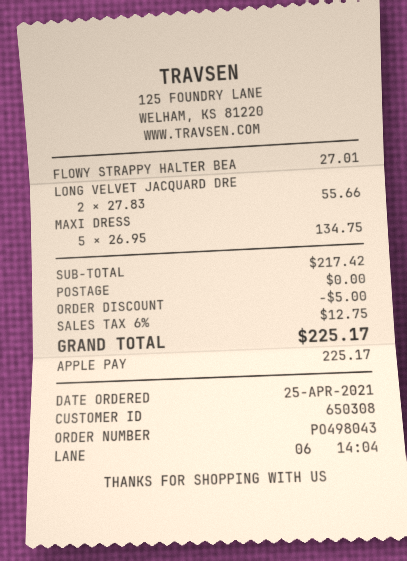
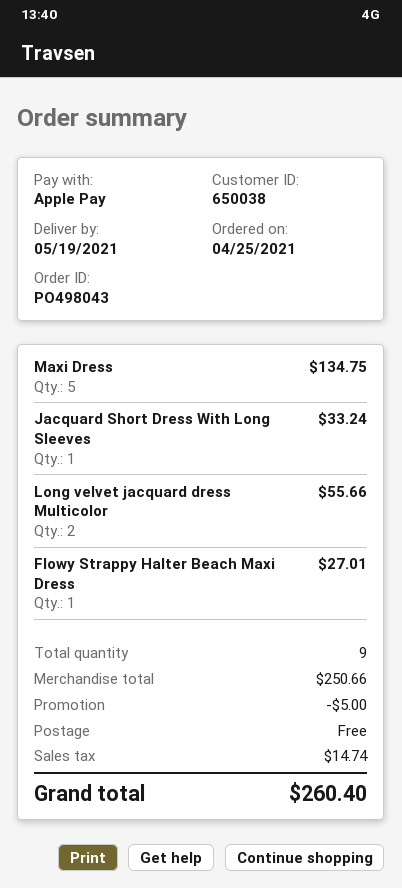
customer number: 650308 -> 650038
Jacquard Short Dress With Long Sleeves: none -> 1 for 33.24
subtotal: 217.42 -> 250.66
tax: 12.75 -> 14.74
total: 225.17 -> 260.40

